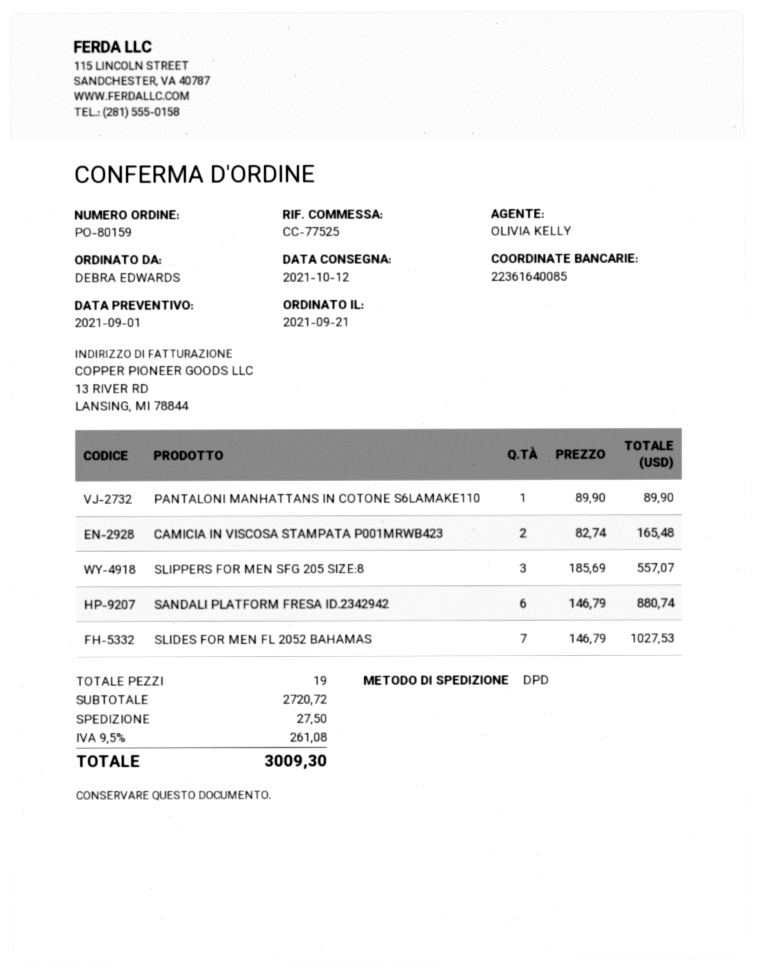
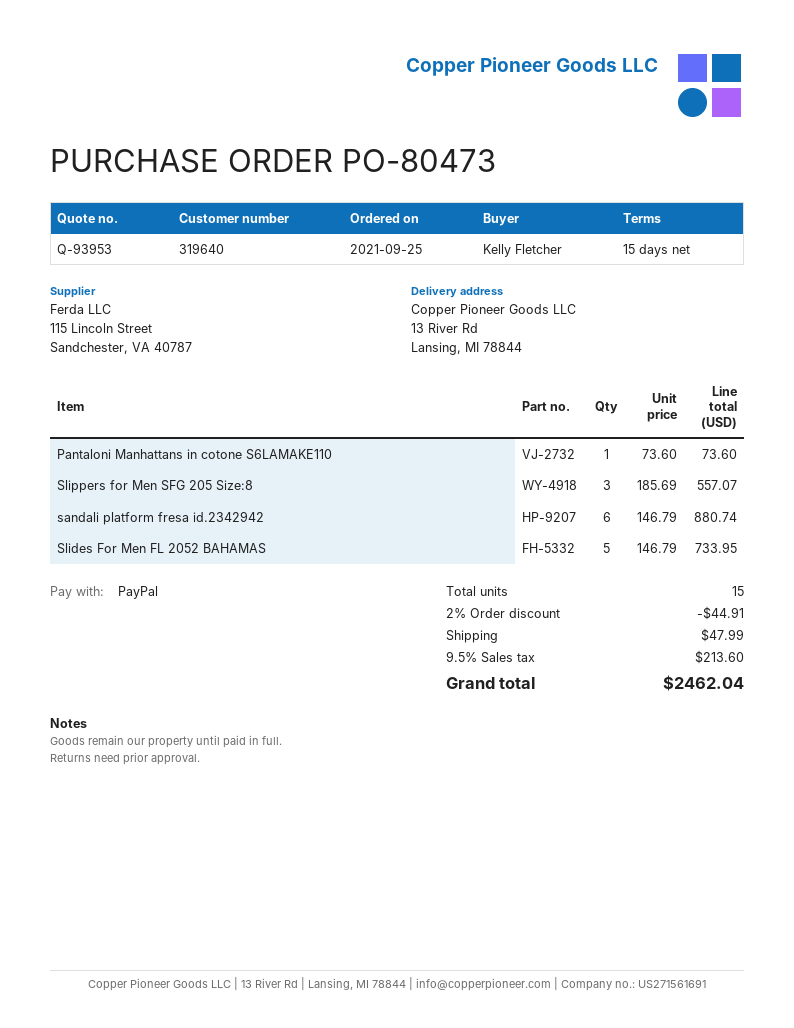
order number: PO-80159 -> PO-80473
order date: 2021-09-21 -> 2021-09-25
ordered by: DEBRA EDWARDS -> Kelly Fletcher
PANTALONI MANHATTANS IN COTONE S6LAMAKE110: 1 x 89.90 = 89.90 -> 1 x 73.60 = 73.60
CAMICIA IN VISCOSA STAMPATA P001MRWB423: 2 x 82.74 = 165.48 -> none
SLIDES FOR MEN FL 2052 BAHAMAS: 7 x 146.79 = 1027.53 -> 5 x 146.79 = 733.95
total quantity: 19 -> 15
discount: none -> 2% = 44.91
shipping: 27.50 -> 47.99
tax: 9.5% = 261.08 -> 9.5% = 213.60
total: 3009.30 -> 2462.04

